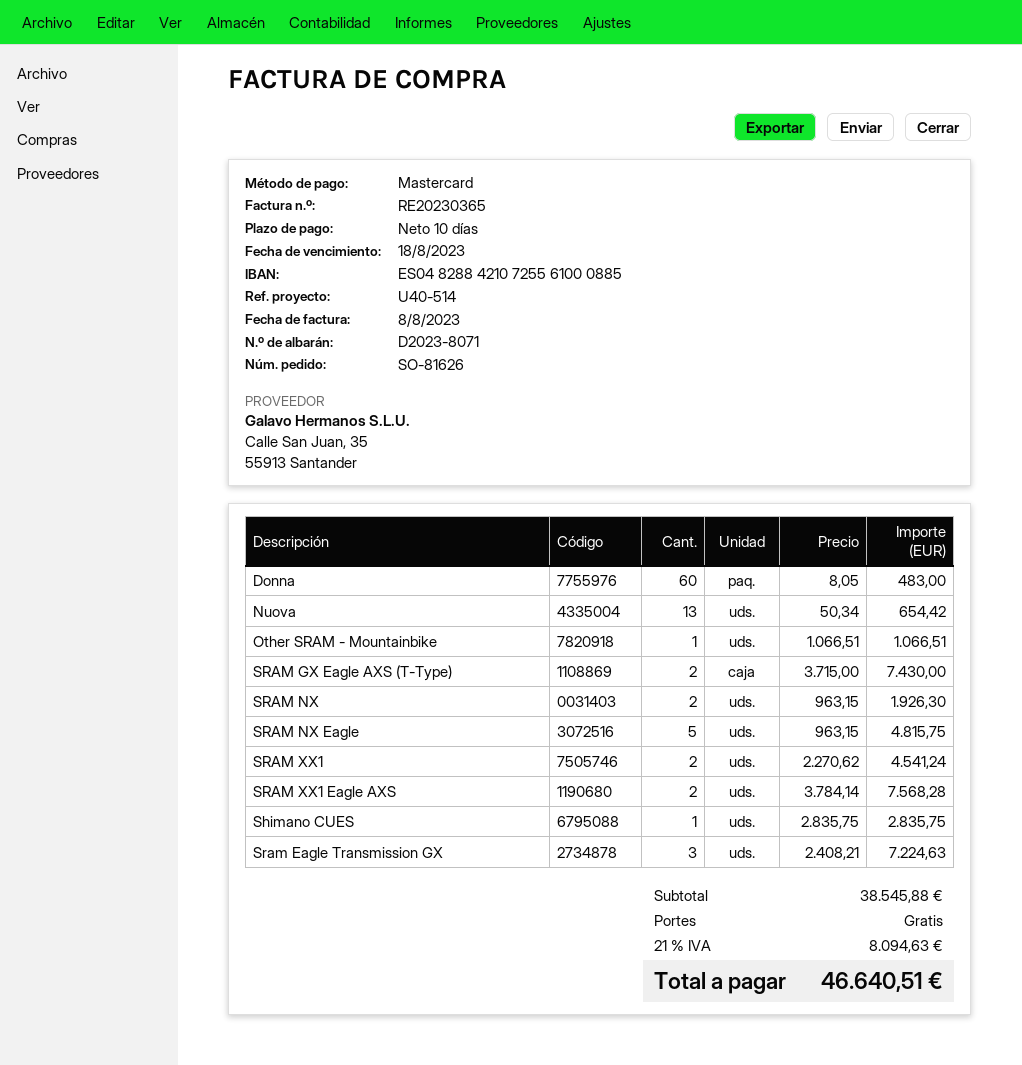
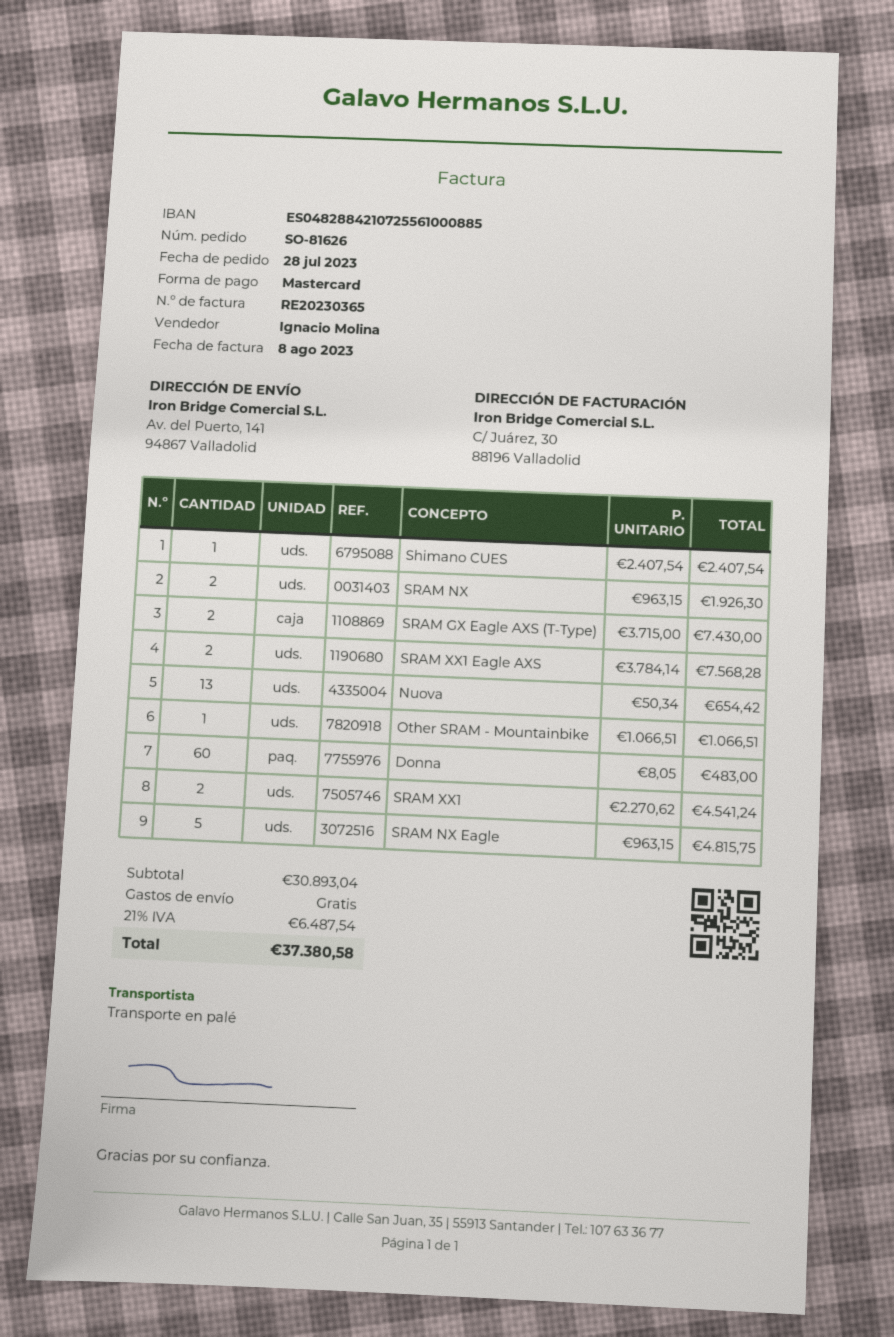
Shimano CUES: 1 x 2835.75 = 2835.75 -> 1 x 2407.54 = 2407.54
Sram Eagle Transmission GX: 3 x 2408.21 = 7224.63 -> none
subtotal: 38545.88 -> 30893.04
tax: 21% = 8094.63 -> 21% = 6487.54
total: 46640.51 -> 37380.58

